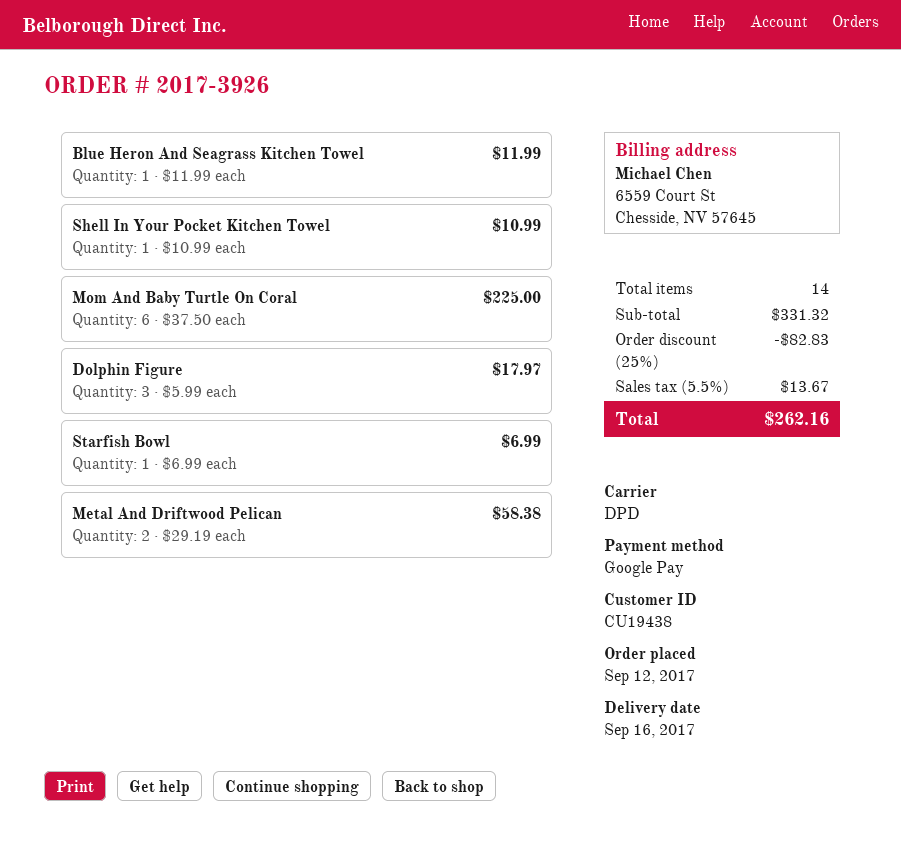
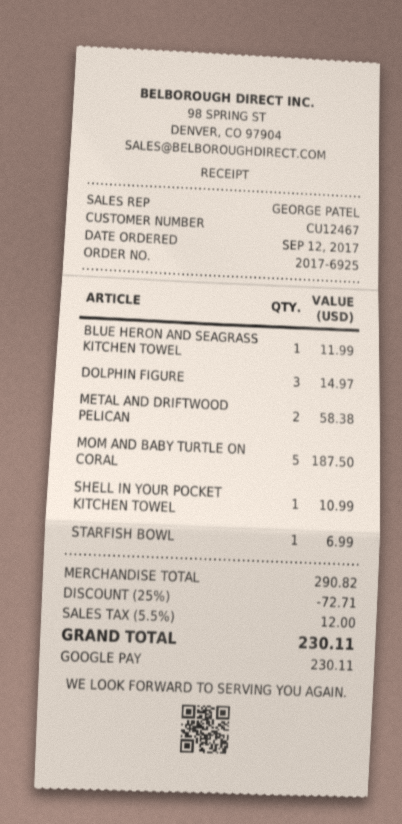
order number: 2017-3926 -> 2017-6925
customer number: CU19438 -> CU12467
Mom And Baby Turtle On Coral: 6 for 225.00 -> 5 for 187.50
Dolphin Figure: 3 for 17.97 -> 3 for 14.97
subtotal: 331.32 -> 290.82
discount: 25% = 82.83 -> 25% = 72.71
tax: 5.5% = 13.67 -> 5.5% = 12.00
total: 262.16 -> 230.11

